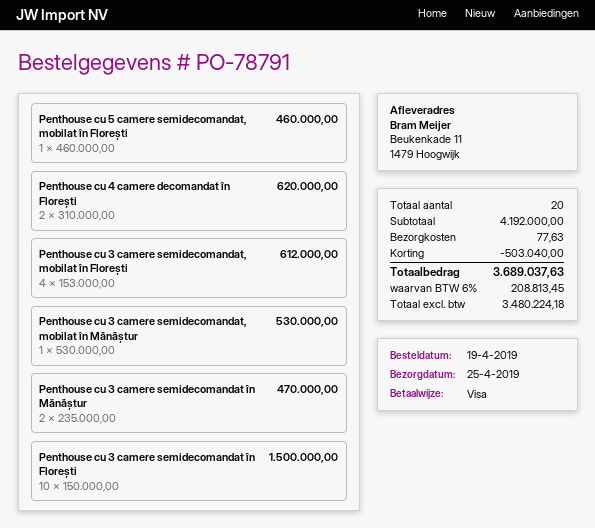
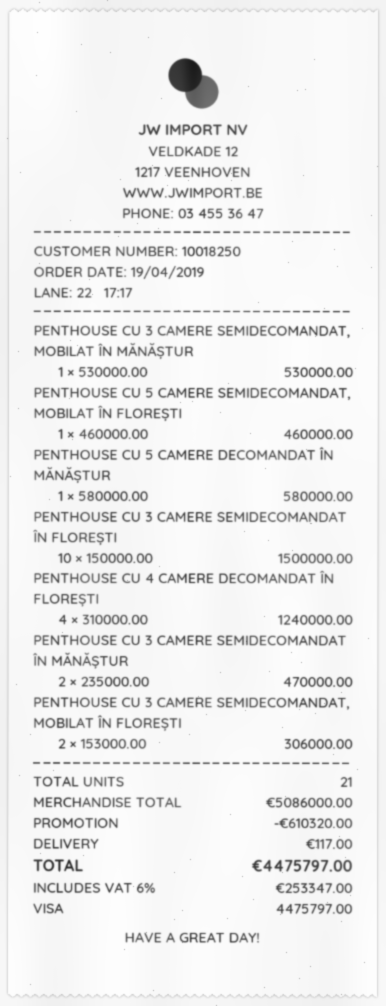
Penthouse cu 4 camere decomandat în Florești: 2 x 310000.00 = 620000.00 -> 4 x 310000.00 = 1240000.00
Penthouse cu 3 camere semidecomandat, mobilat în Florești: 4 x 153000.00 = 612000.00 -> 2 x 153000.00 = 306000.00
PENTHOUSE CU 5 CAMERE DECOMANDAT ÎN MĂNĂȘTUR: none -> 1 x 580000.00 = 580000.00
total quantity: 20 -> 21
subtotal: 4192000.00 -> 5086000.00
discount: 503040.00 -> 610320.00
shipping: 77.63 -> 117.00
tax: 6% = 208813.45 -> 6% = 253347.00
total: 3689037.63 -> 4475797.00

